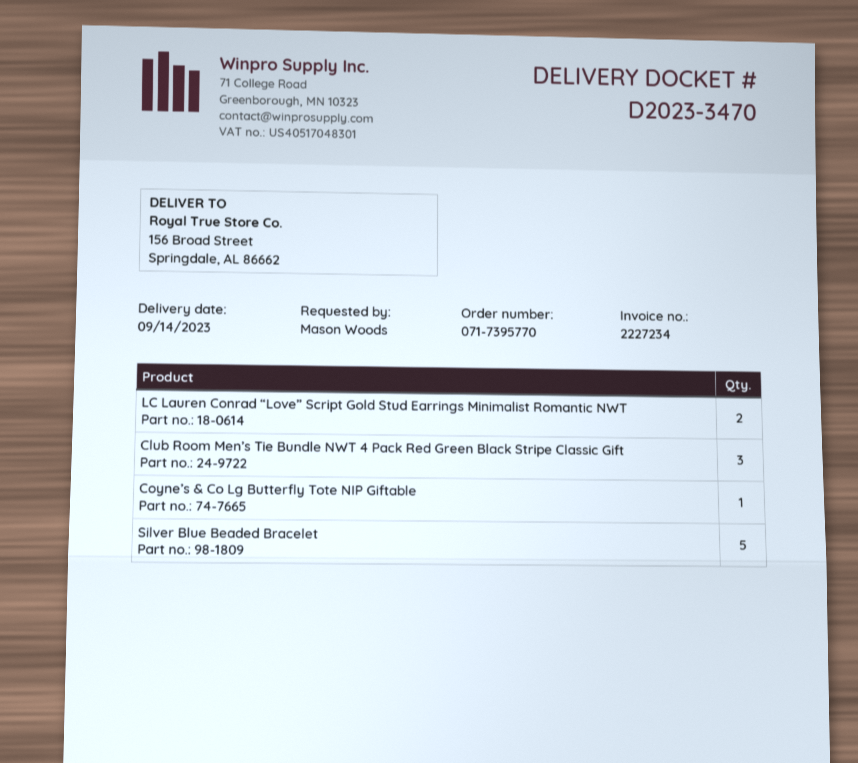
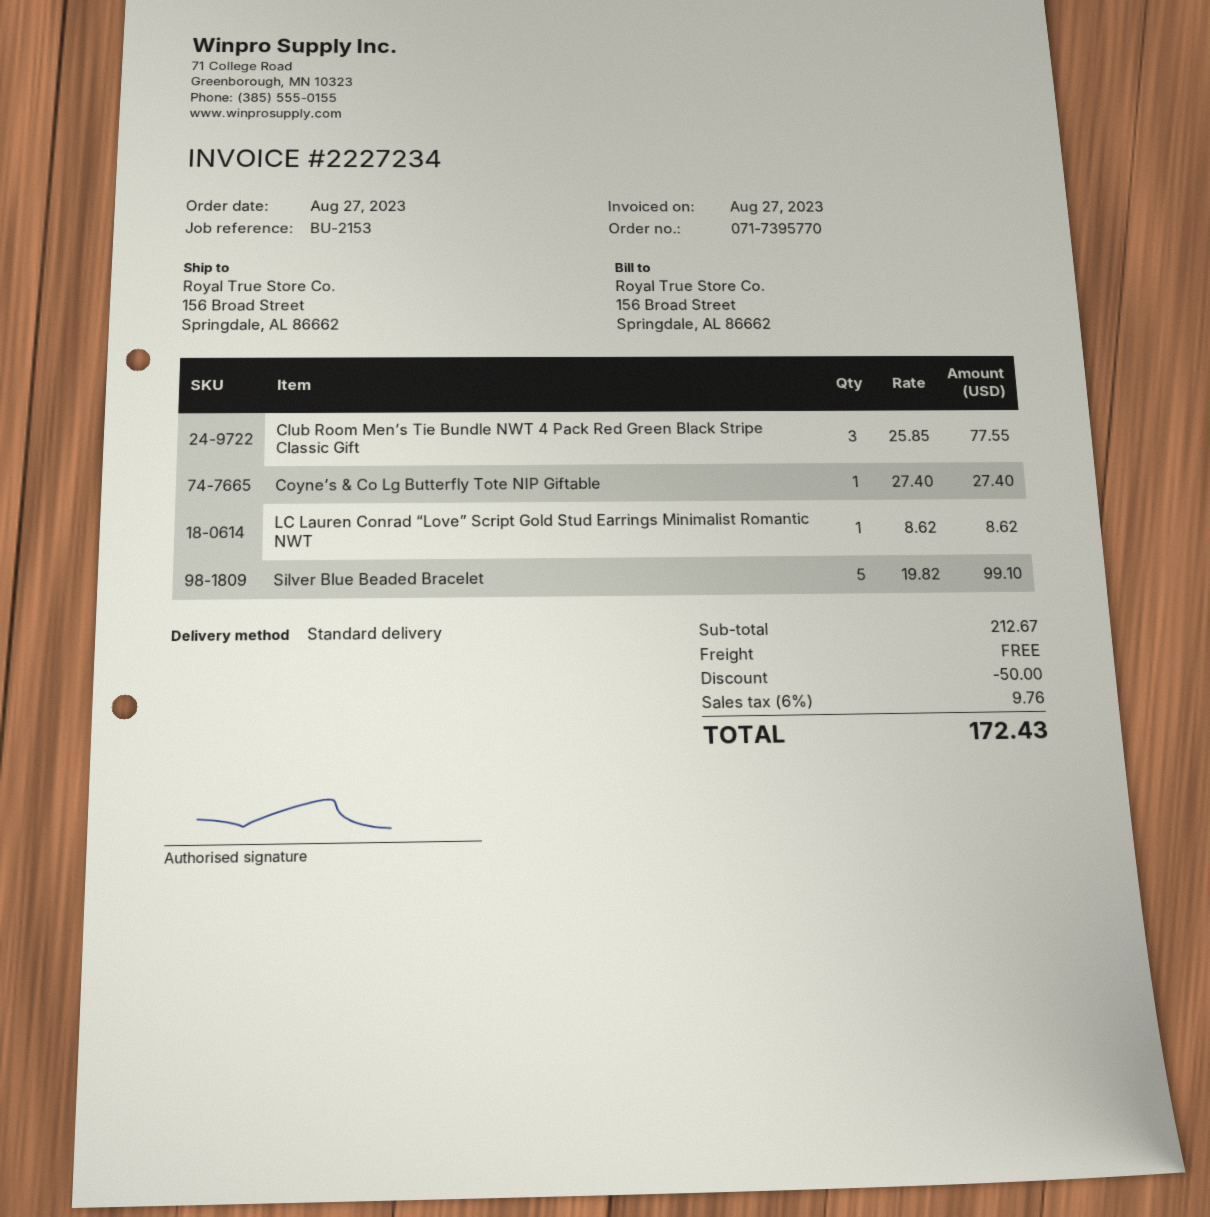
LC Lauren Conrad “Love” Script Gold Stud Earrings Minimalist Romantic NWT: 2 -> 1

